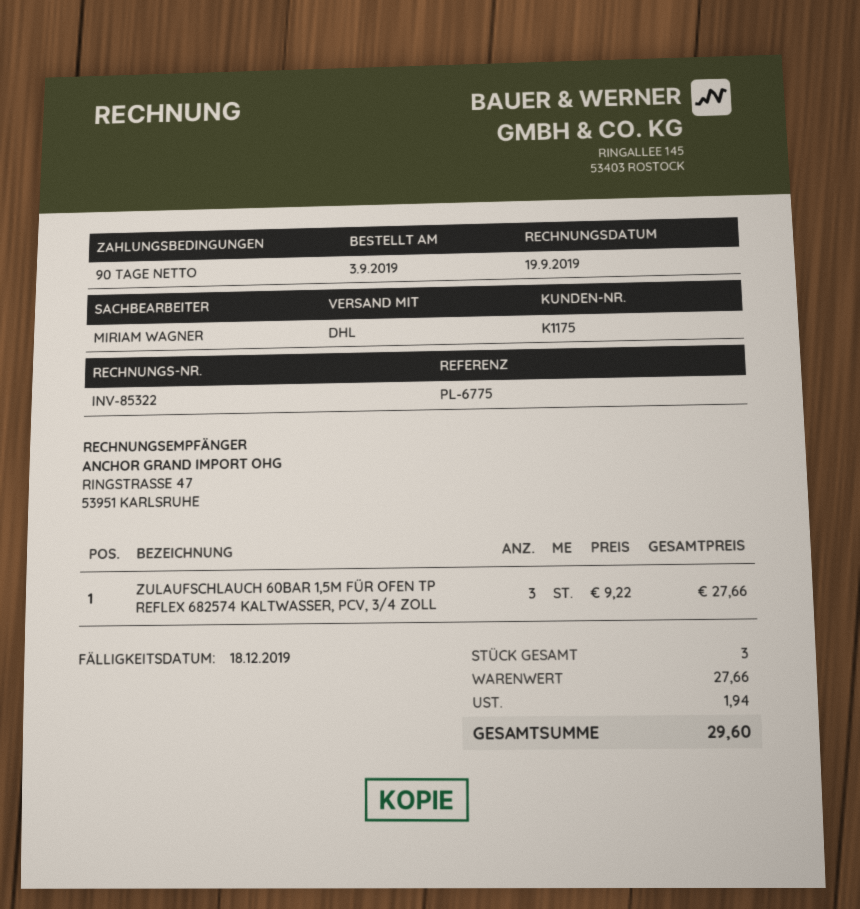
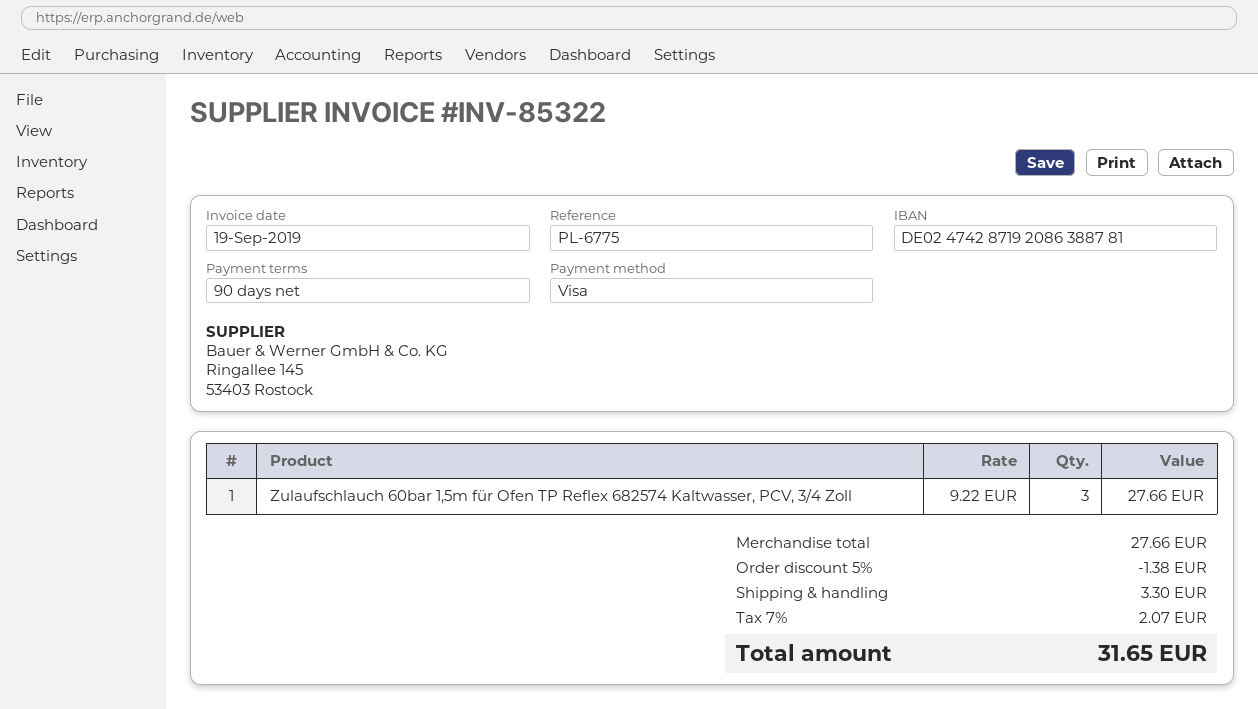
discount: none -> 5% = 1.38
shipping: none -> 3.30
tax: 1.94 -> 2.07
total: 29.60 -> 31.65

